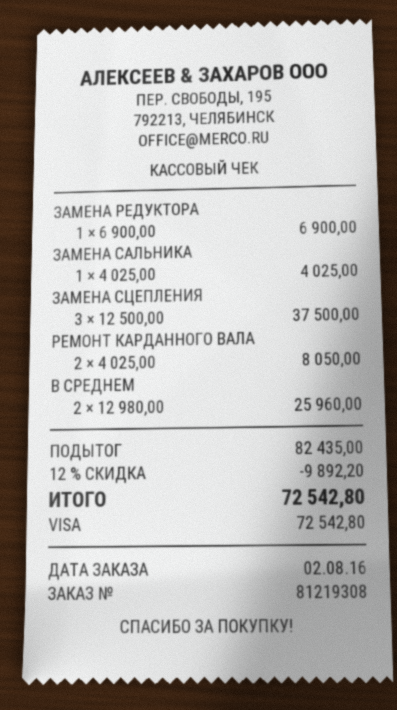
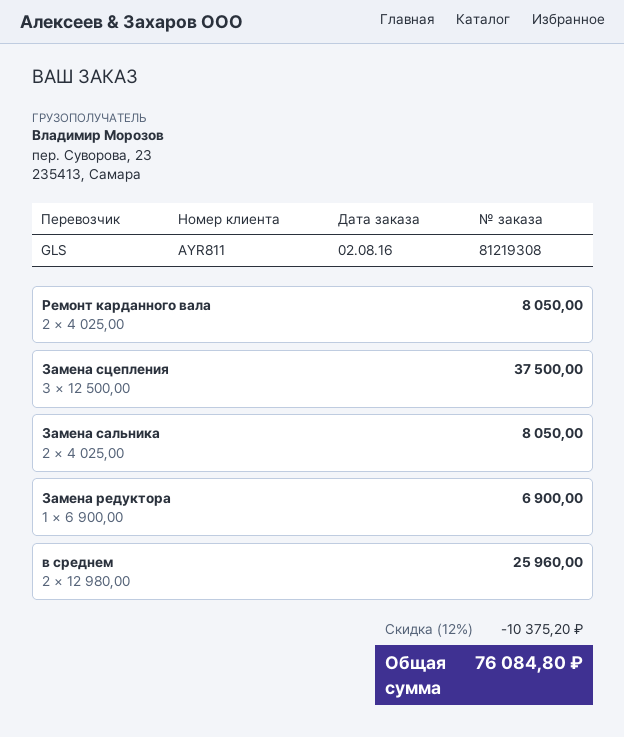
ЗАМЕНА САЛЬНИКА: 1 x 4025.00 = 4025.00 -> 2 x 4025.00 = 8050.00
discount: 12% = 9892.20 -> 12% = 10375.20
total: 72542.80 -> 76084.80

